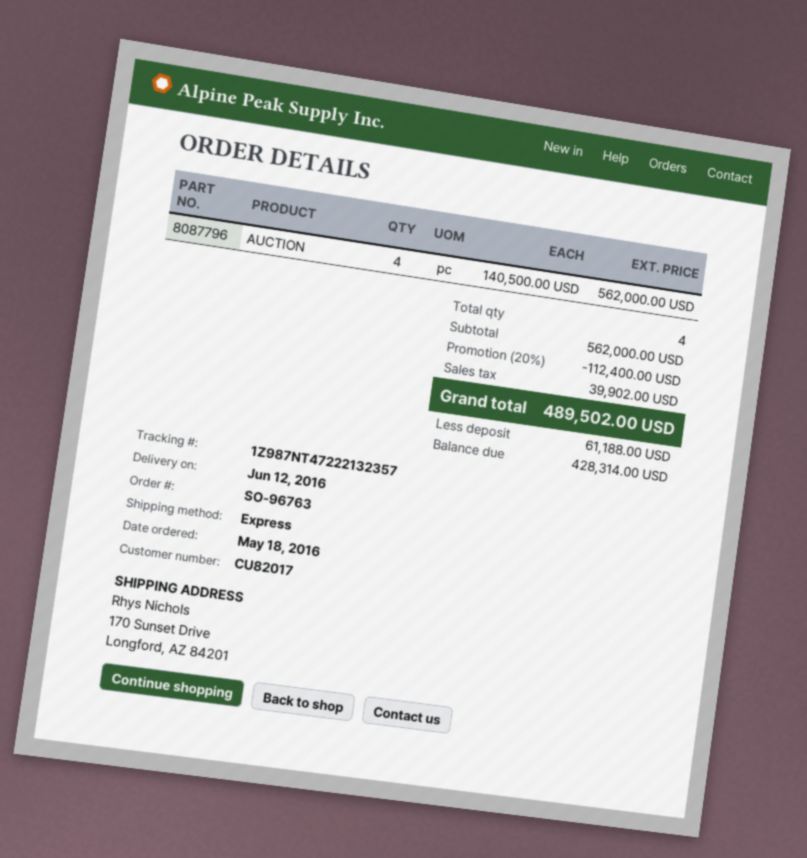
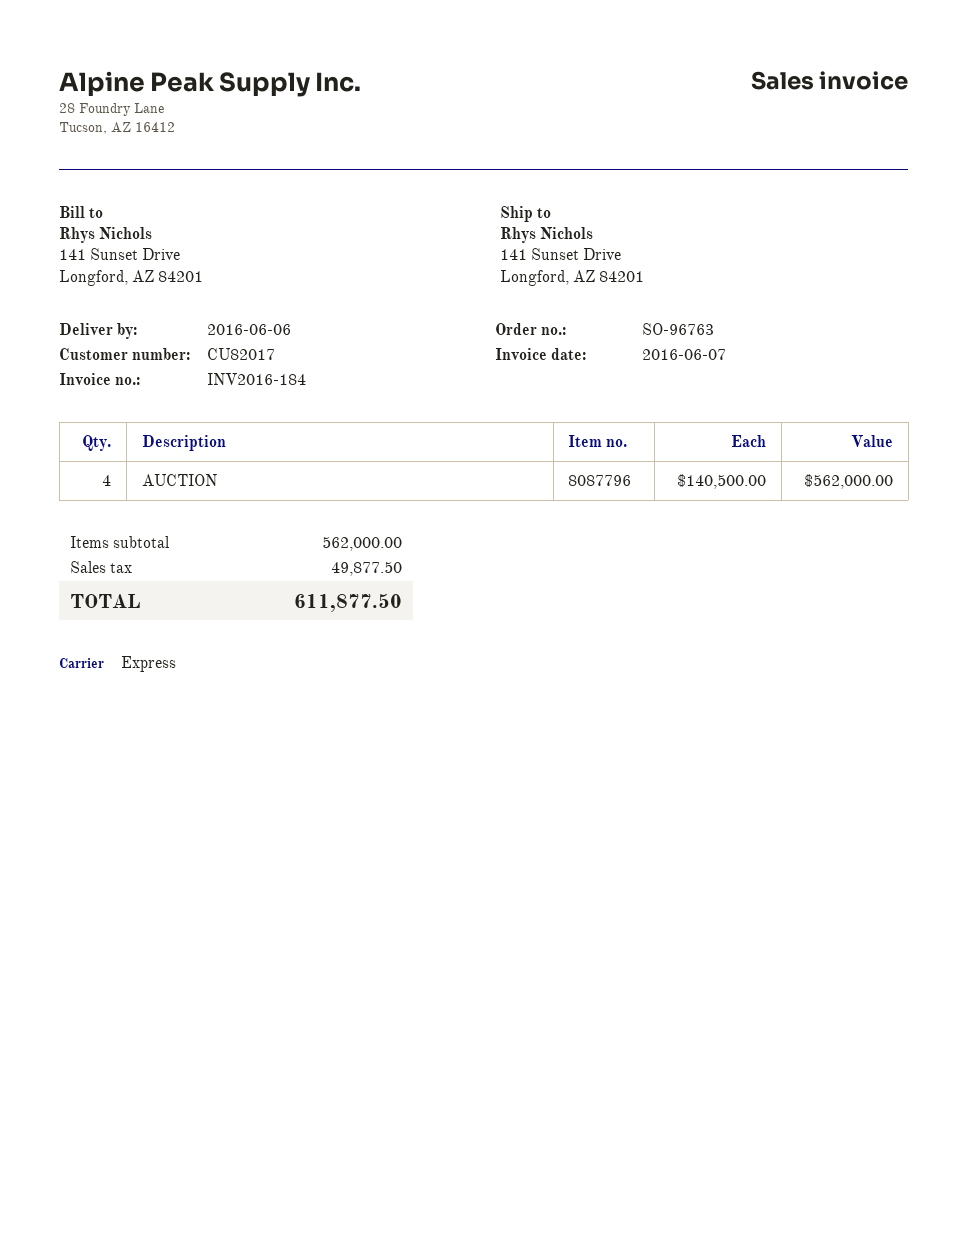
delivery date: 2016-06-12 -> 2016-06-06
ship to: 170 Sunset Drive, Longford, AZ 84201 -> 141 Sunset Drive, Longford, AZ 84201
discount: 20% = 112400.00 -> none
tax: 39902.00 -> 49877.50
total: 489502.00 -> 611877.50

